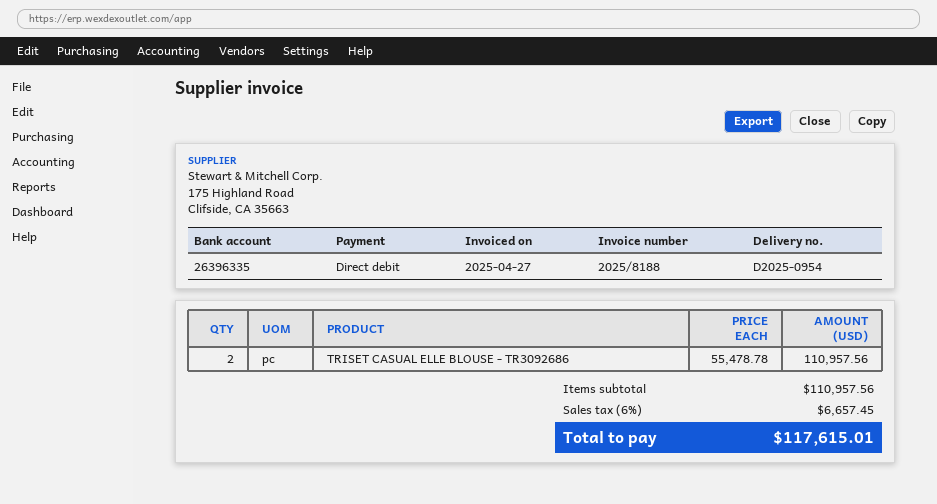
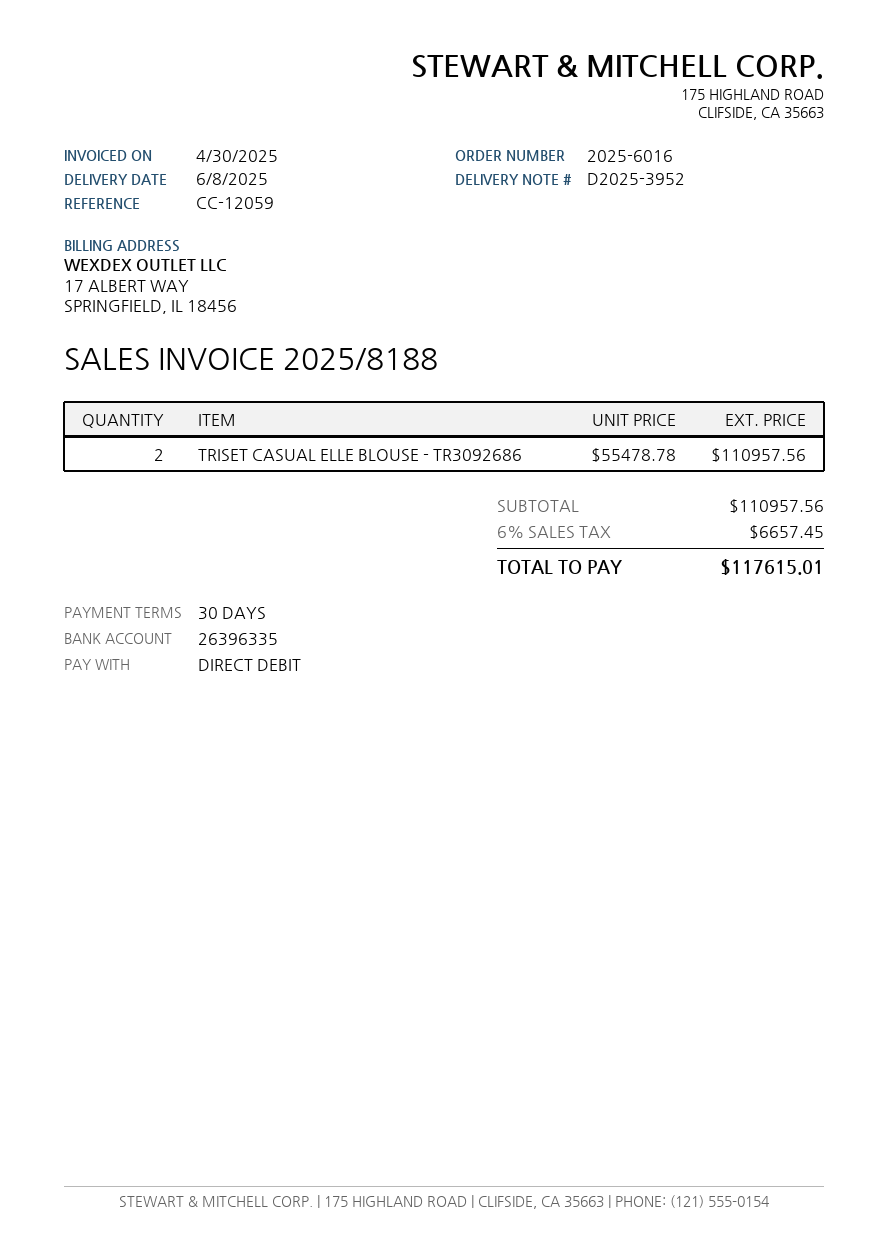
delivery note number: D2025-0954 -> D2025-3952
invoice date: 2025-04-27 -> 2025-04-30

